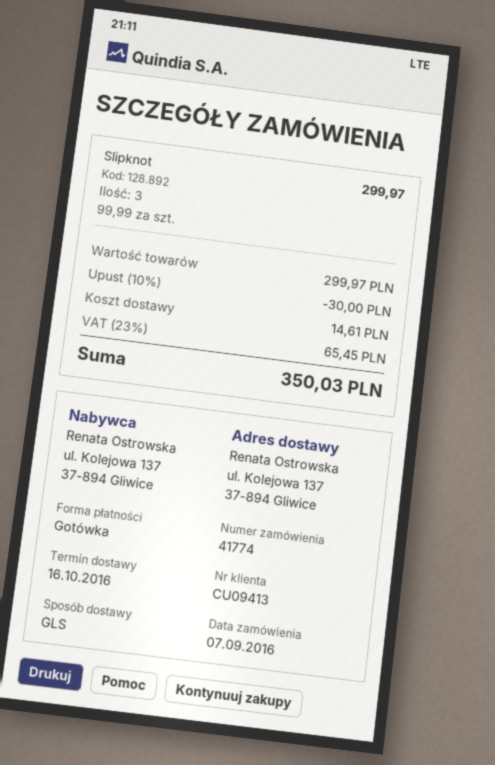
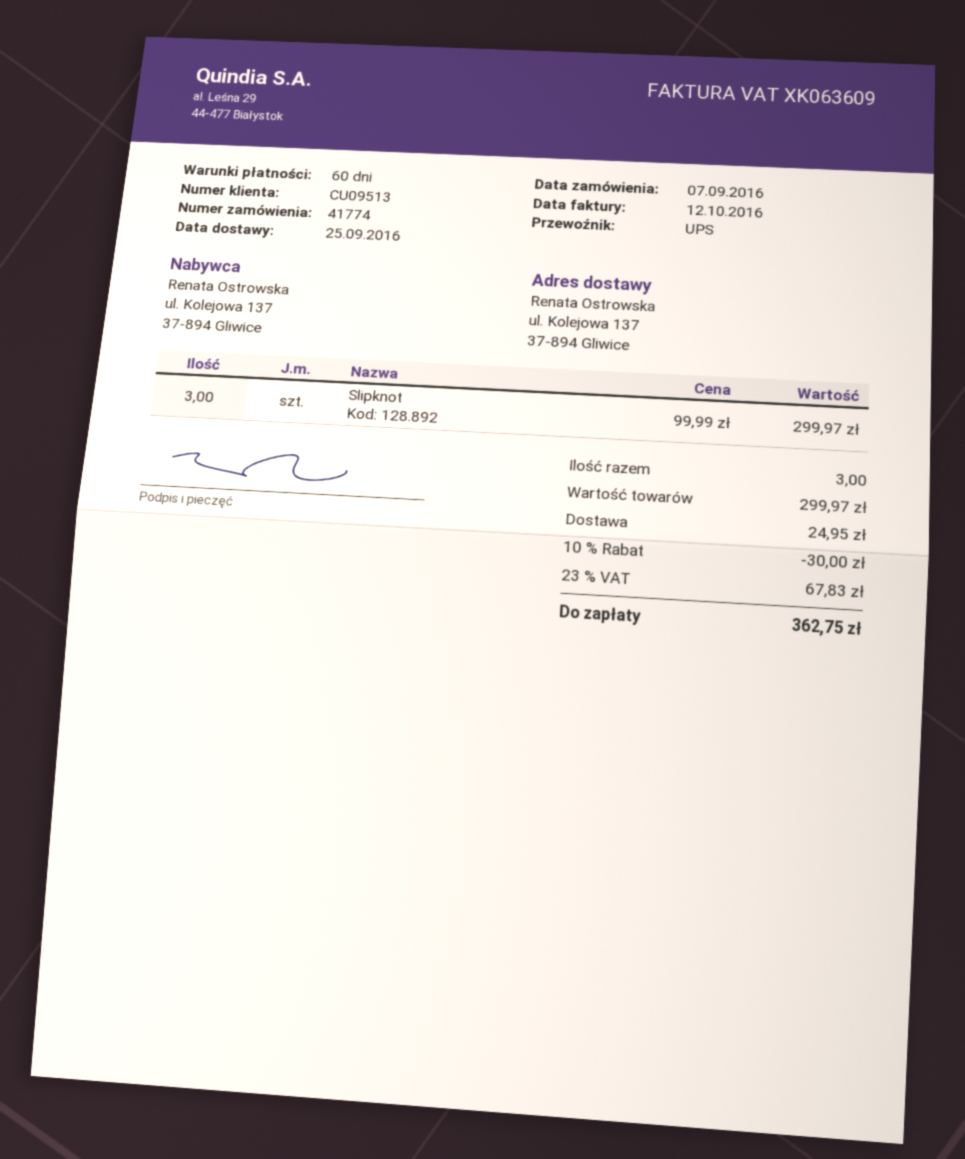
delivery date: 2016-10-16 -> 2016-09-25
customer number: CU09413 -> CU09513
shipping method: GLS -> UPS
shipping: 14.61 -> 24.95
tax: 23% = 65.45 -> 23% = 67.83
total: 350.03 -> 362.75

